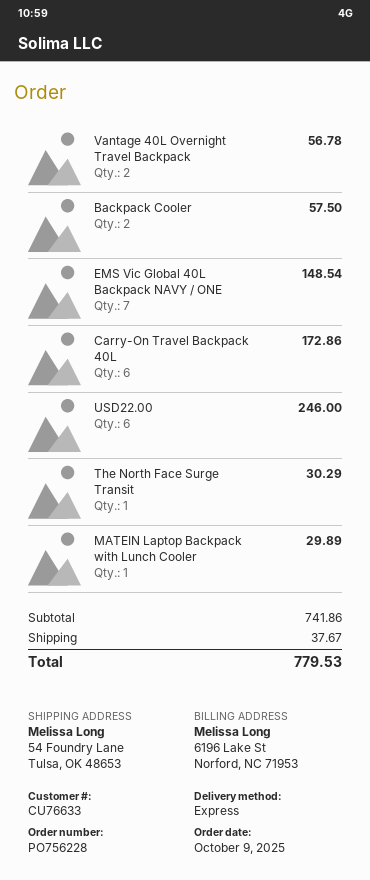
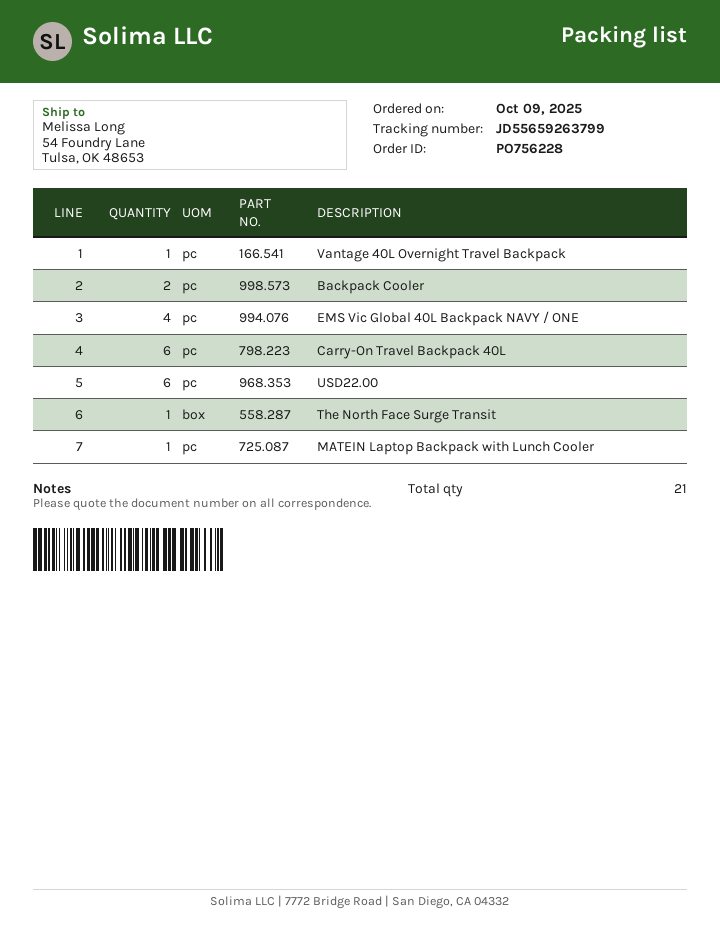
Vantage 40L Overnight Travel Backpack: 2 -> 1
EMS Vic Global 40L Backpack NAVY / ONE: 7 -> 4

